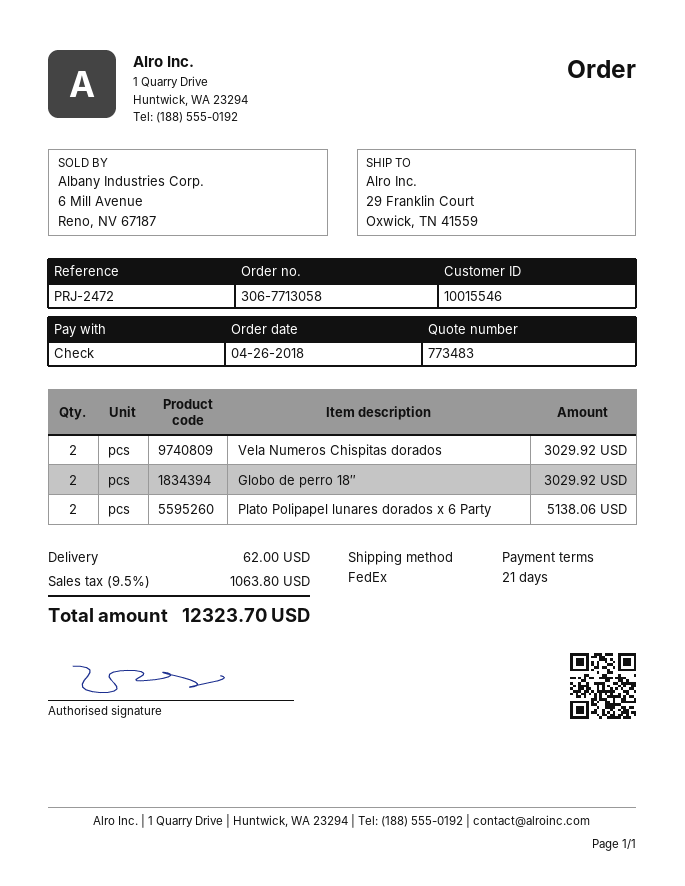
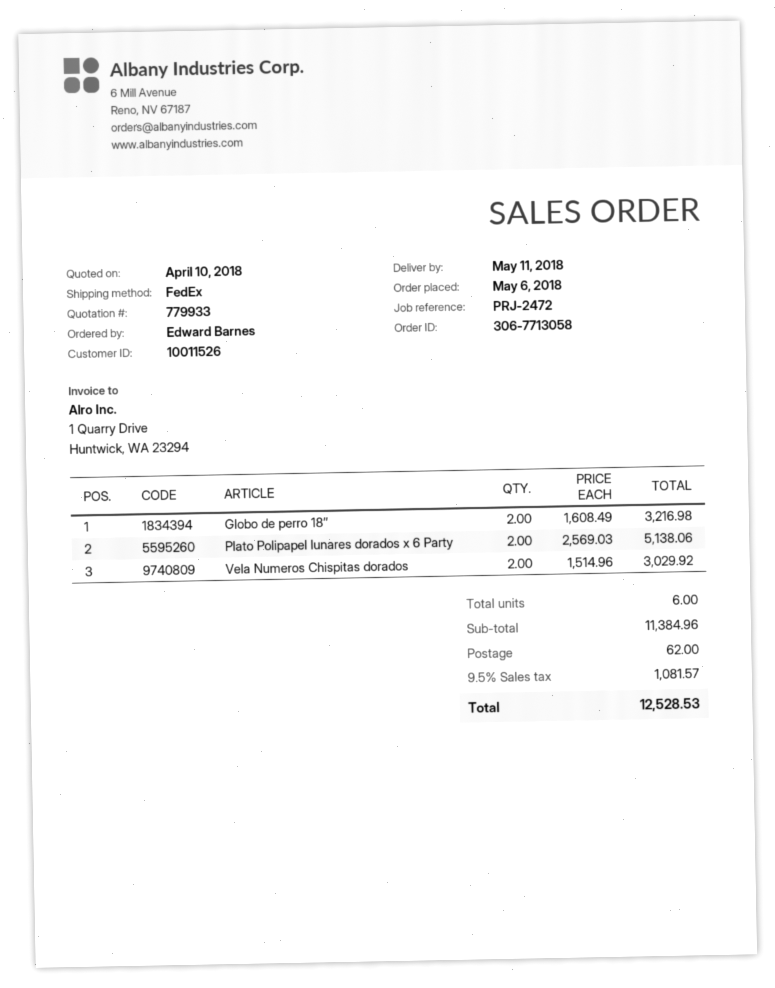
quote number: 773483 -> 779933
order date: 2018-04-26 -> 2018-05-06
customer number: 10015546 -> 10011526
Globo de perro 18″: 2 for 3029.92 -> 2 for 3216.98
tax: 9.5% = 1063.80 -> 9.5% = 1081.57
total: 12323.70 -> 12528.53

